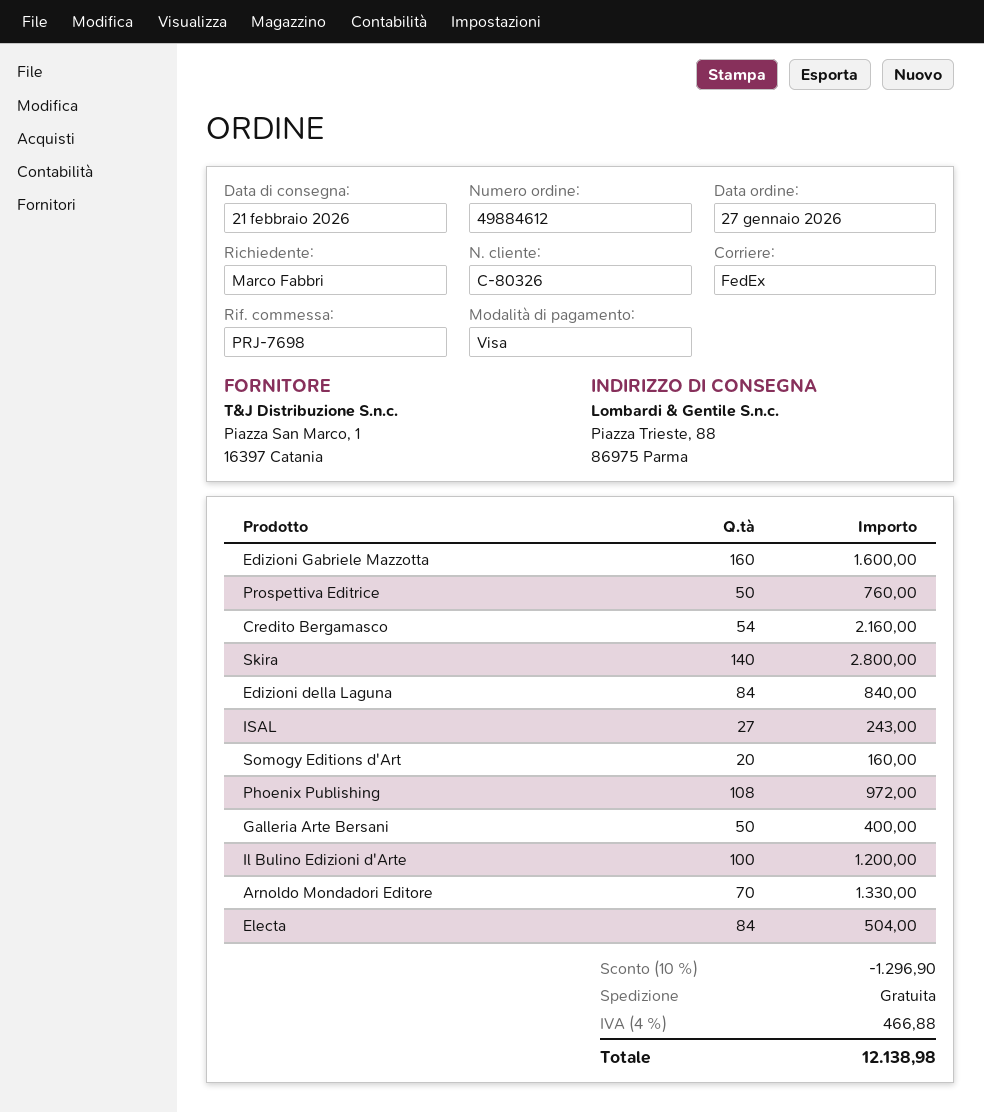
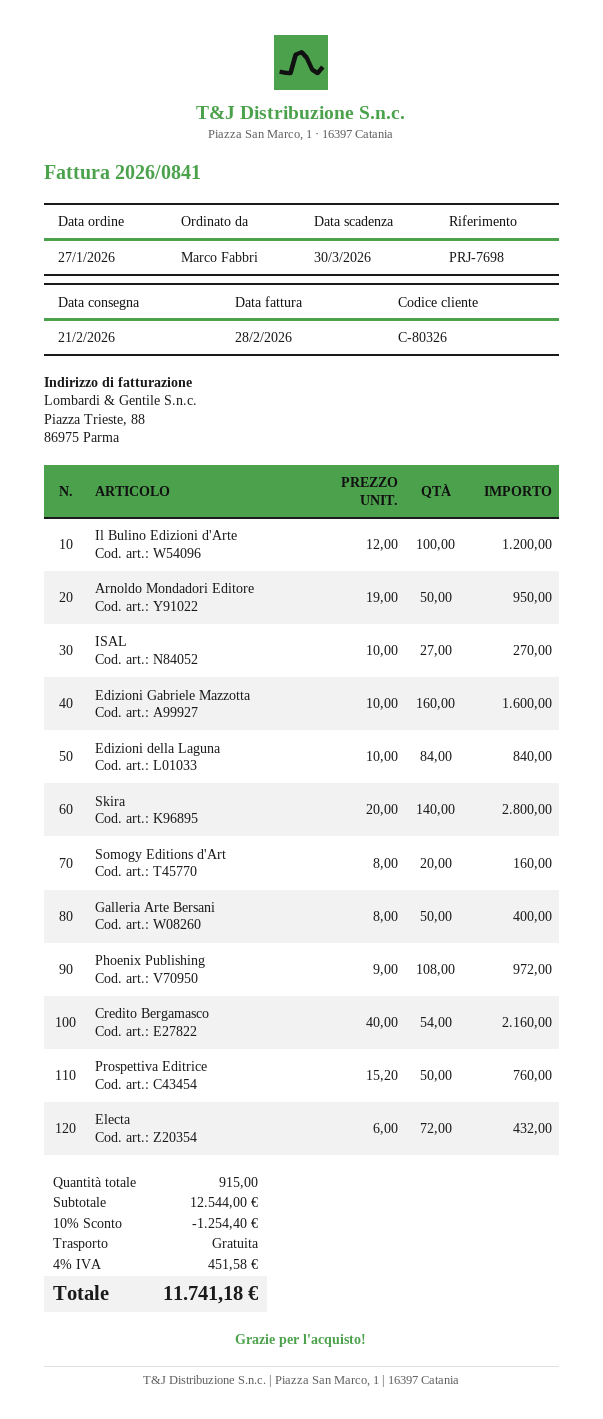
ISAL: 27 for 243.00 -> 27 for 270.00
Arnoldo Mondadori Editore: 70 for 1330.00 -> 50 for 950.00
Electa: 84 for 504.00 -> 72 for 432.00
discount: 10% = 1296.90 -> 10% = 1254.40
tax: 4% = 466.88 -> 4% = 451.58
total: 12138.98 -> 11741.18

